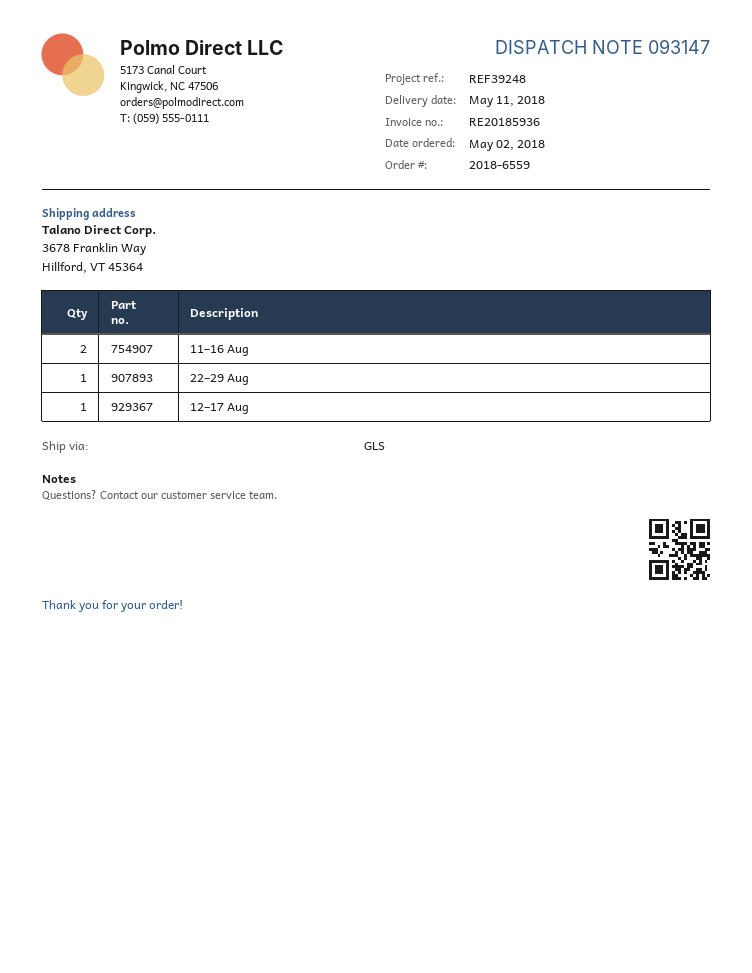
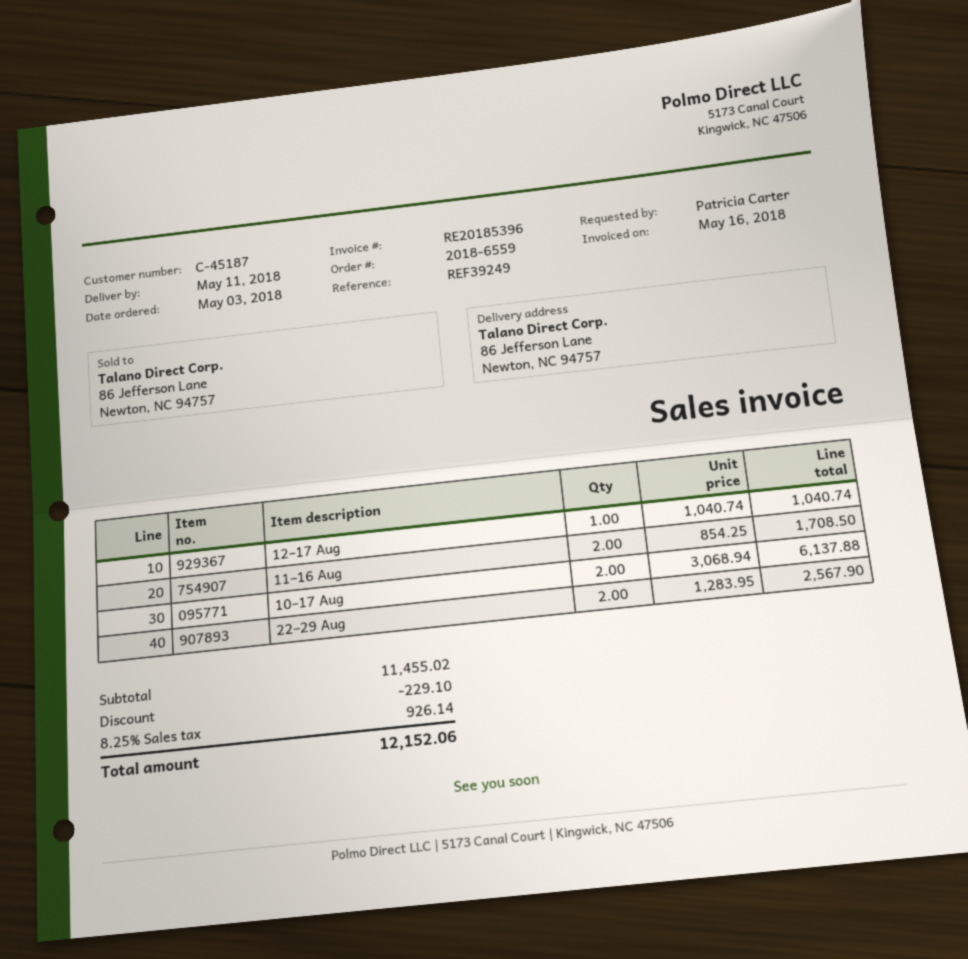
order date: 2018-05-02 -> 2018-05-03
invoice number: RE20185936 -> RE20185396
reference: REF39248 -> REF39249
ship to: 3678 Franklin Way, Hillford, VT 45364 -> 86 Jefferson Lane, Newton, NC 94757
22–29 Aug: 1 -> 2
10–17 Aug: none -> 2

